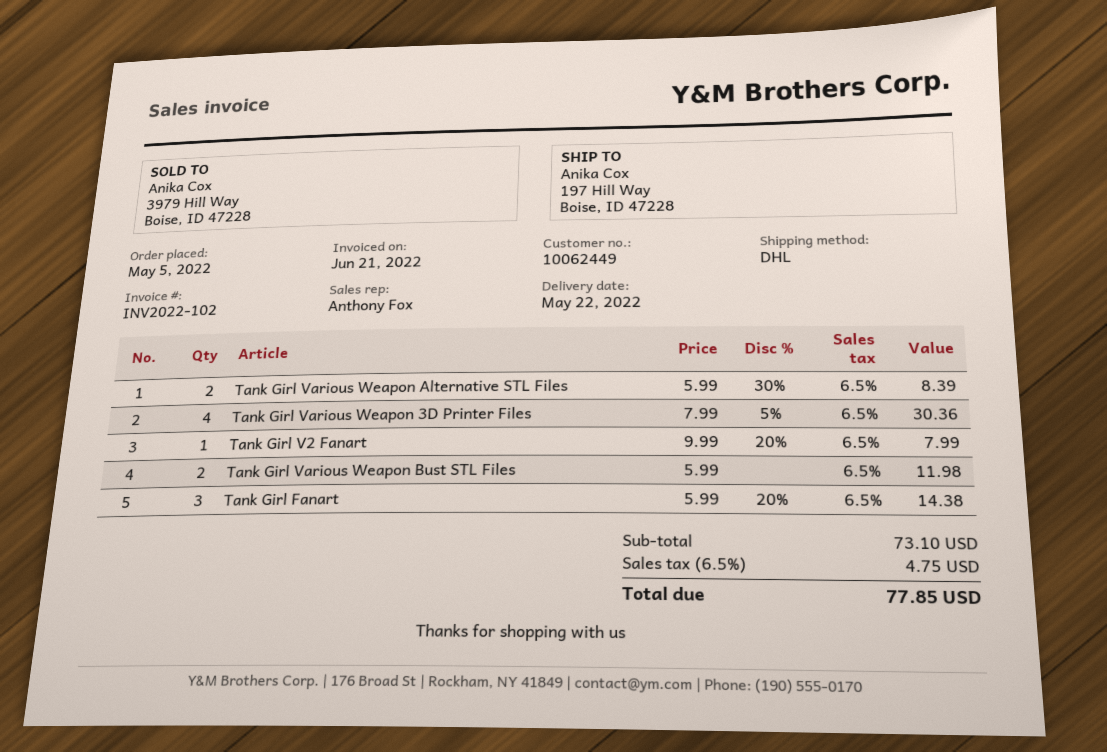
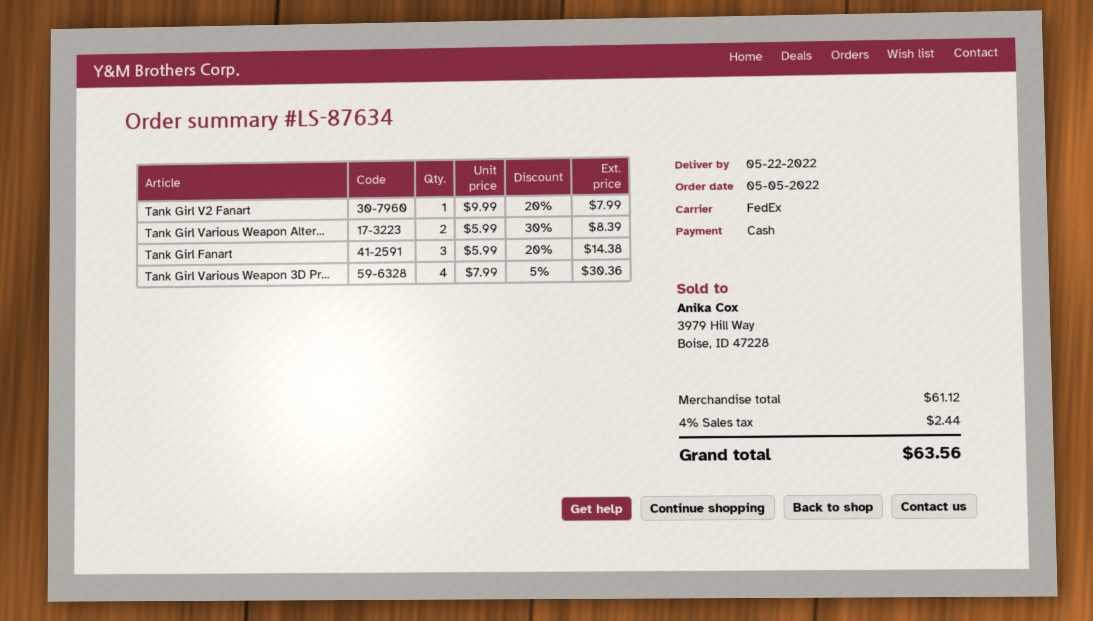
shipping method: DHL -> FedEx
Tank Girl Various Weapon Bust STL Files: 2 x 5.99 = 11.98 -> none
subtotal: 73.10 -> 61.12
tax: 6.5% = 4.75 -> 4% = 2.44
total: 77.85 -> 63.56

